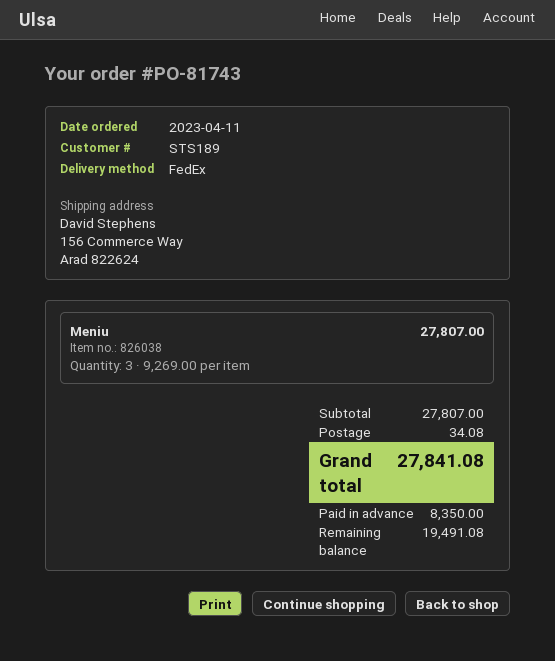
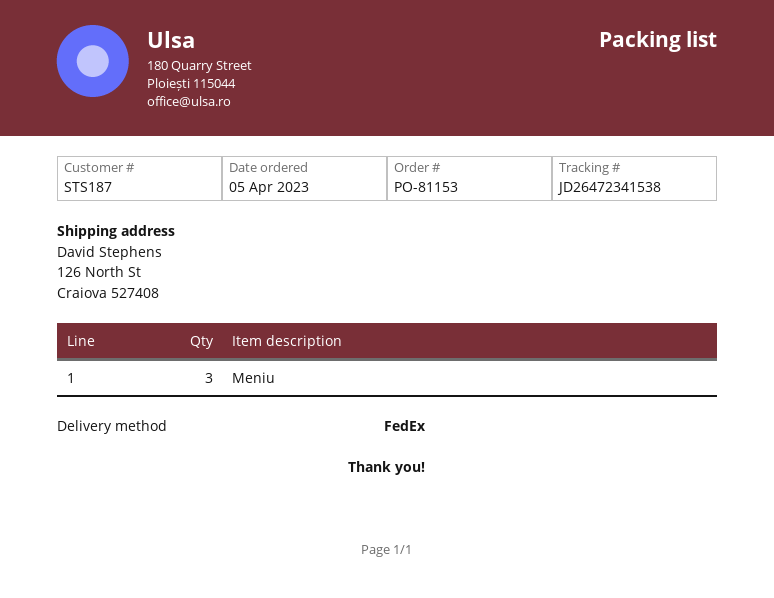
order number: PO-81743 -> PO-81153
order date: 2023-04-11 -> 2023-04-05
customer number: STS189 -> STS187
ship to: 156 Commerce Way, Arad 822624 -> 126 North St, Craiova 527408

